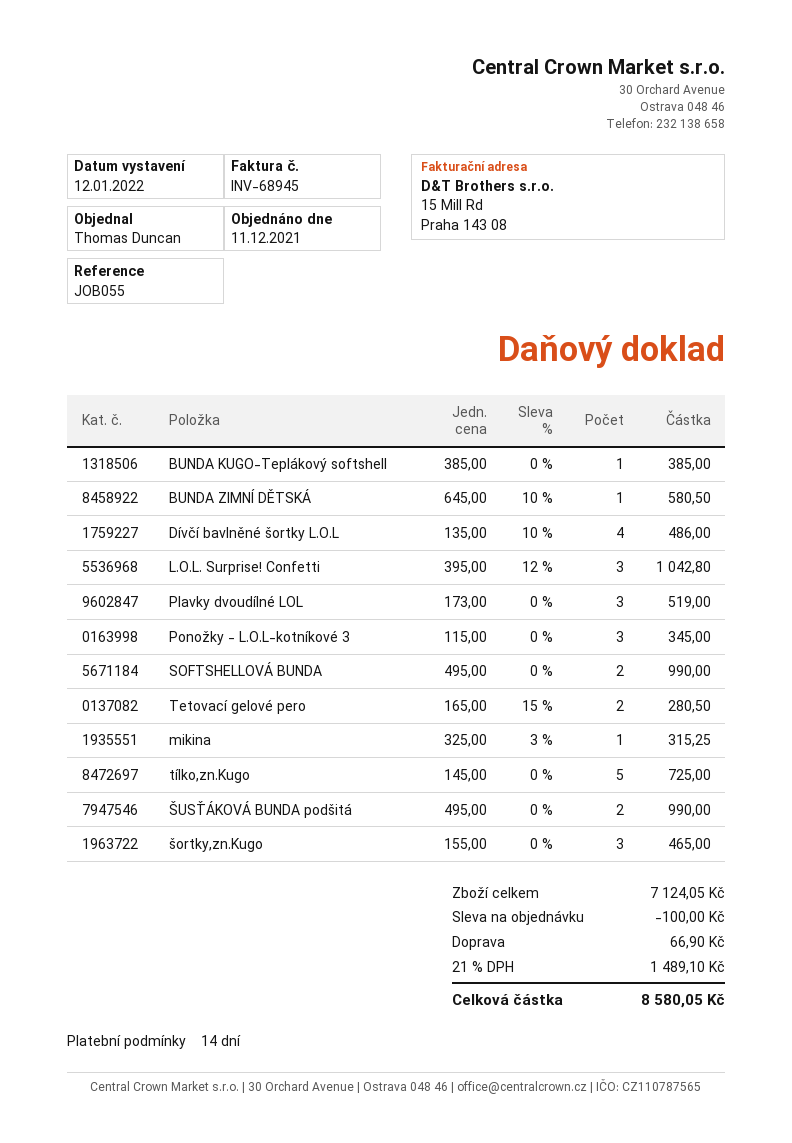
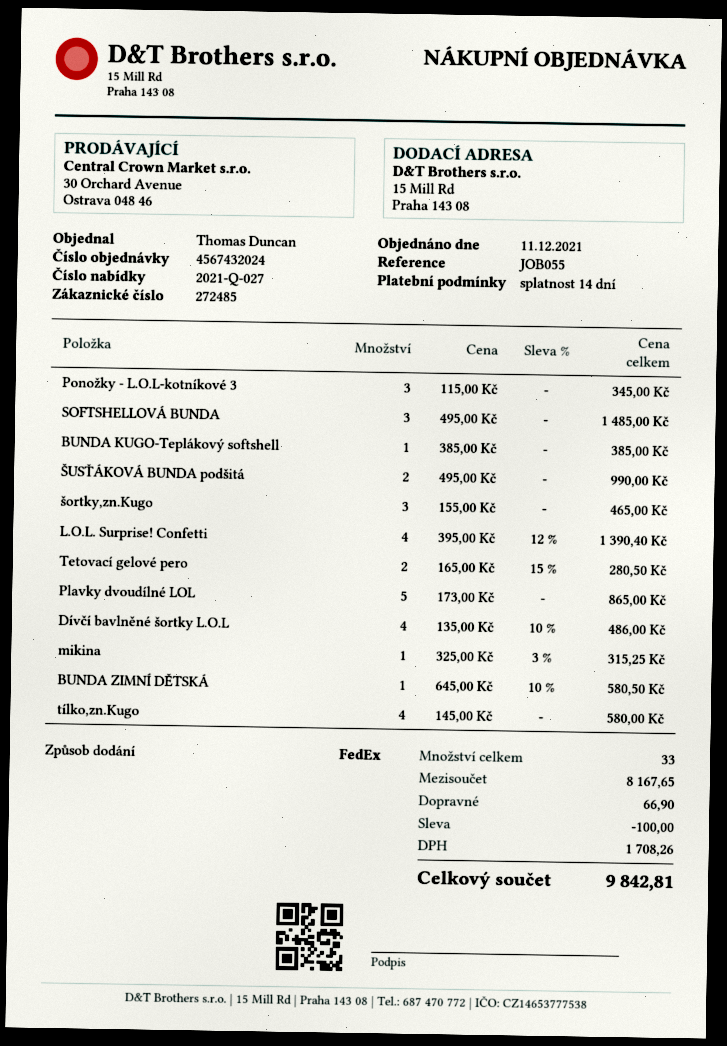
L.O.L. Surprise! Confetti: 3 x 395.00 - 12% = 1042.80 -> 4 x 395.00 - 12% = 1390.40
Plavky dvoudílné LOL: 3 x 173.00 = 519.00 -> 5 x 173.00 = 865.00
SOFTSHELLOVÁ BUNDA: 2 x 495.00 = 990.00 -> 3 x 495.00 = 1485.00
tílko,zn.Kugo: 5 x 145.00 = 725.00 -> 4 x 145.00 = 580.00
subtotal: 7124.05 -> 8167.65
tax: 1489.10 -> 1708.26
total: 8580.05 -> 9842.81

